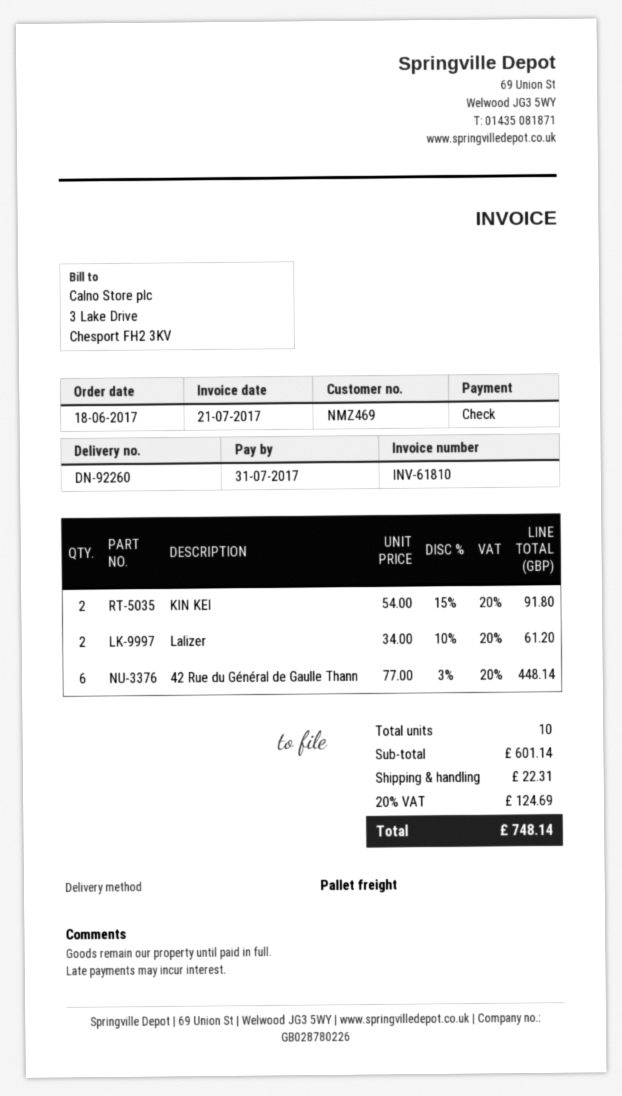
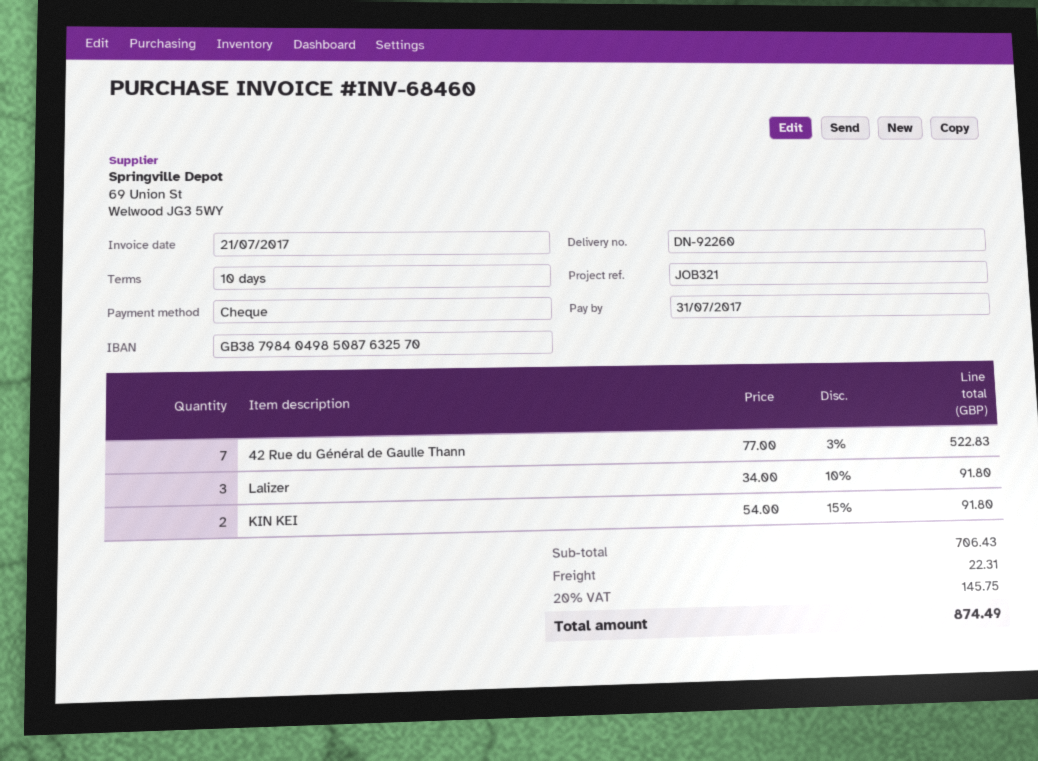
invoice number: INV-61810 -> INV-68460
Lalizer: 2 x 34.00 - 10% = 61.20 -> 3 x 34.00 - 10% = 91.80
42 Rue du Général de Gaulle Thann: 6 x 77.00 - 3% = 448.14 -> 7 x 77.00 - 3% = 522.83
subtotal: 601.14 -> 706.43
tax: 20% = 124.69 -> 20% = 145.75
total: 748.14 -> 874.49

